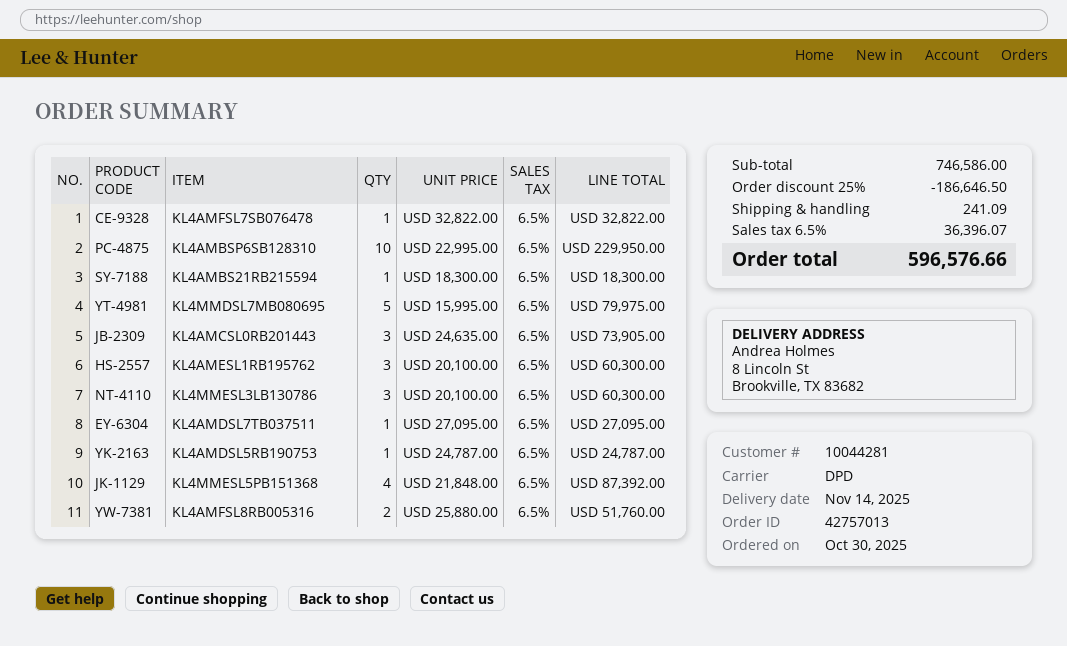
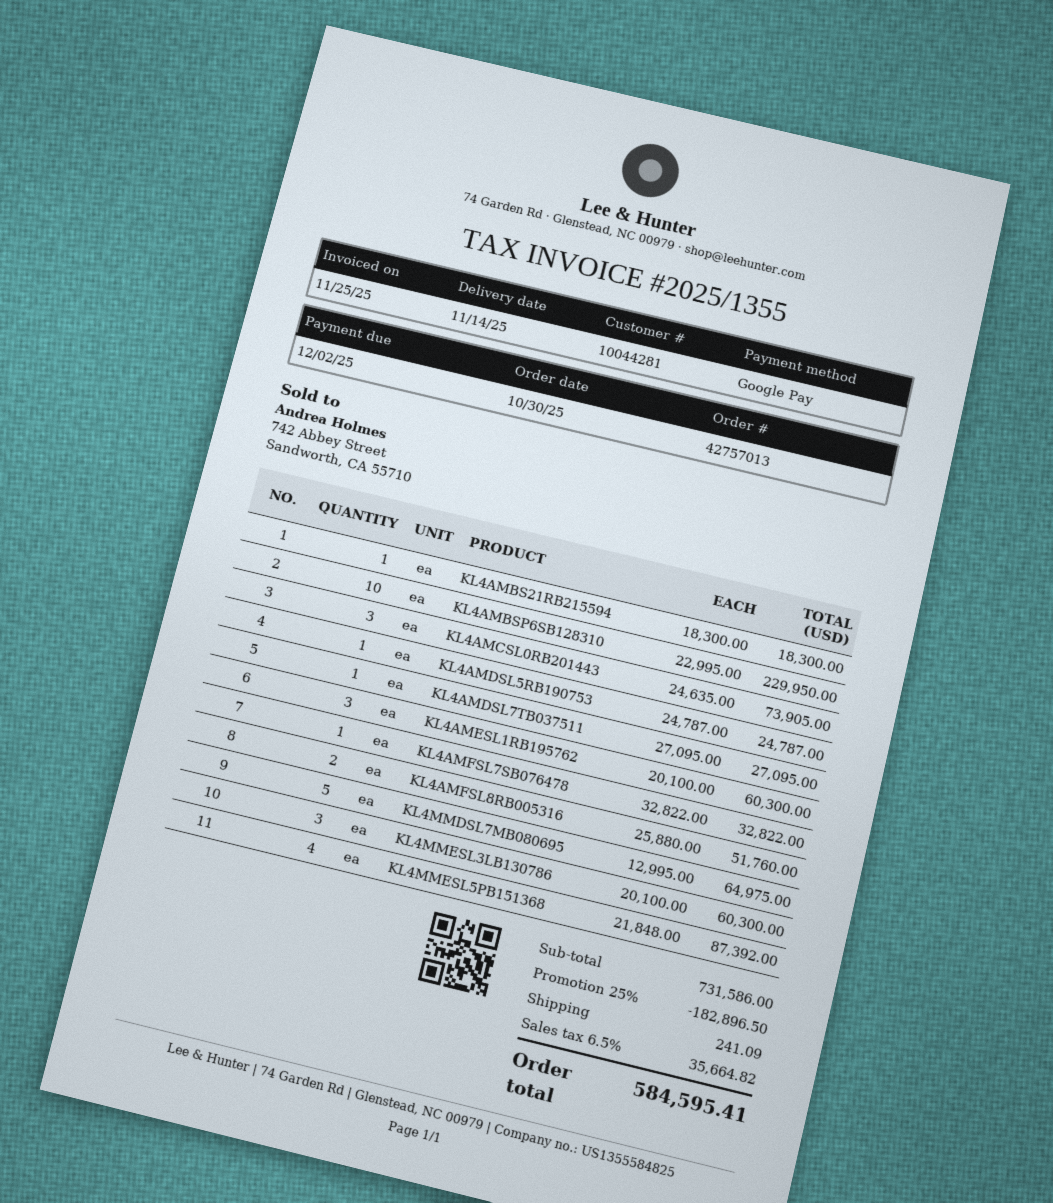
KL4MMDSL7MB080695: 5 x 15995.00 = 79975.00 -> 5 x 12995.00 = 64975.00
subtotal: 746586.00 -> 731586.00
discount: 25% = 186646.50 -> 25% = 182896.50
tax: 6.5% = 36396.07 -> 6.5% = 35664.82
total: 596576.66 -> 584595.41

